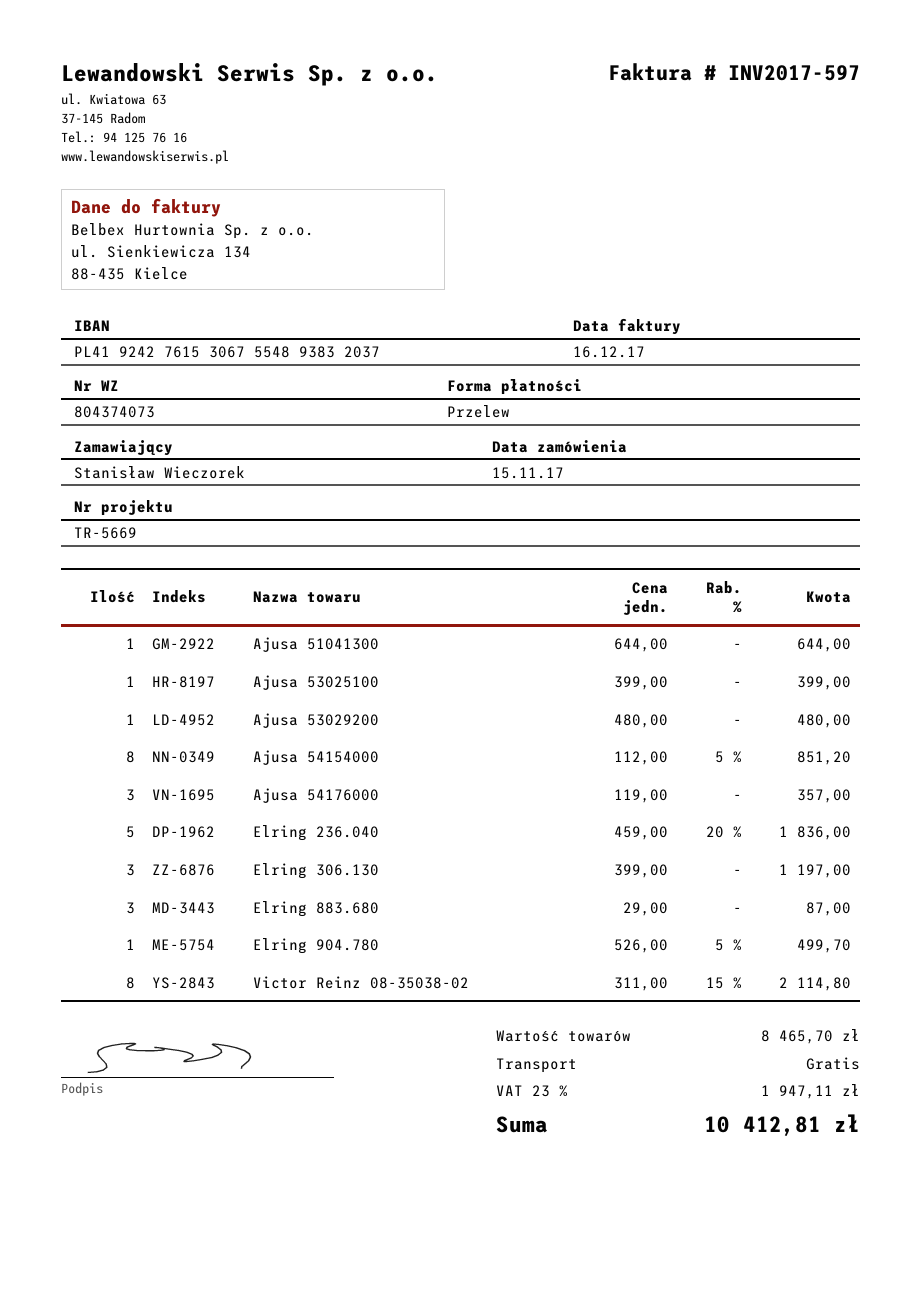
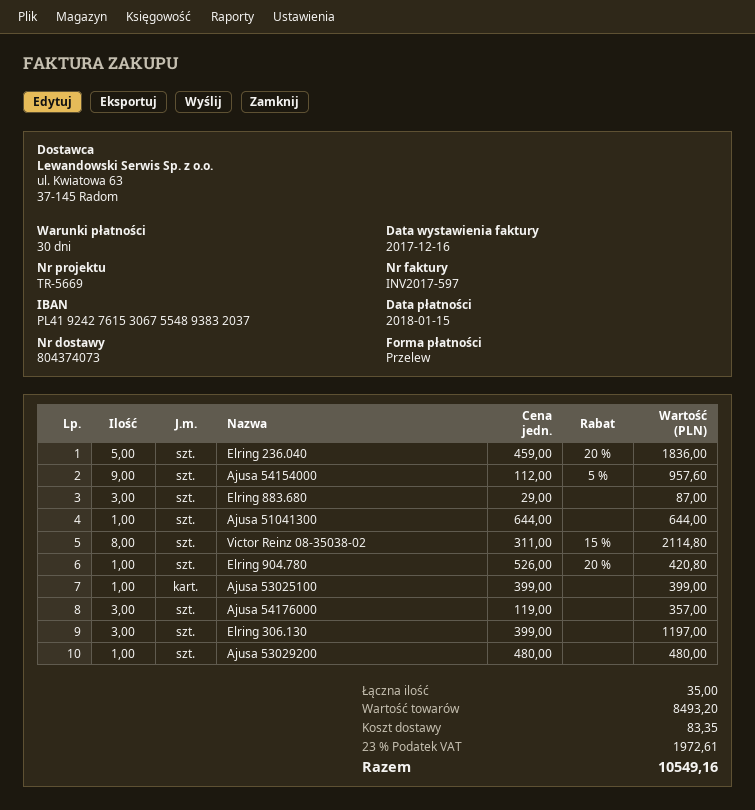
Ajusa 54154000: 8 x 112.00 - 5% = 851.20 -> 9 x 112.00 - 5% = 957.60
Elring 904.780: 1 x 526.00 - 5% = 499.70 -> 1 x 526.00 - 20% = 420.80
subtotal: 8465.70 -> 8493.20
shipping: 0.00 -> 83.35
tax: 23% = 1947.11 -> 23% = 1972.61
total: 10412.81 -> 10549.16

